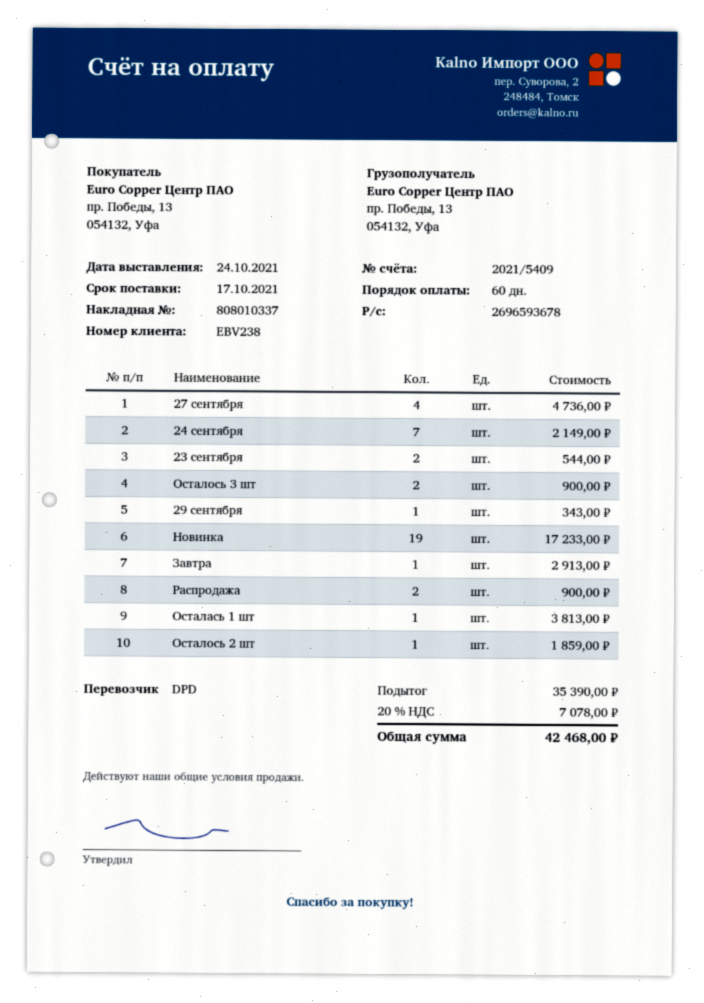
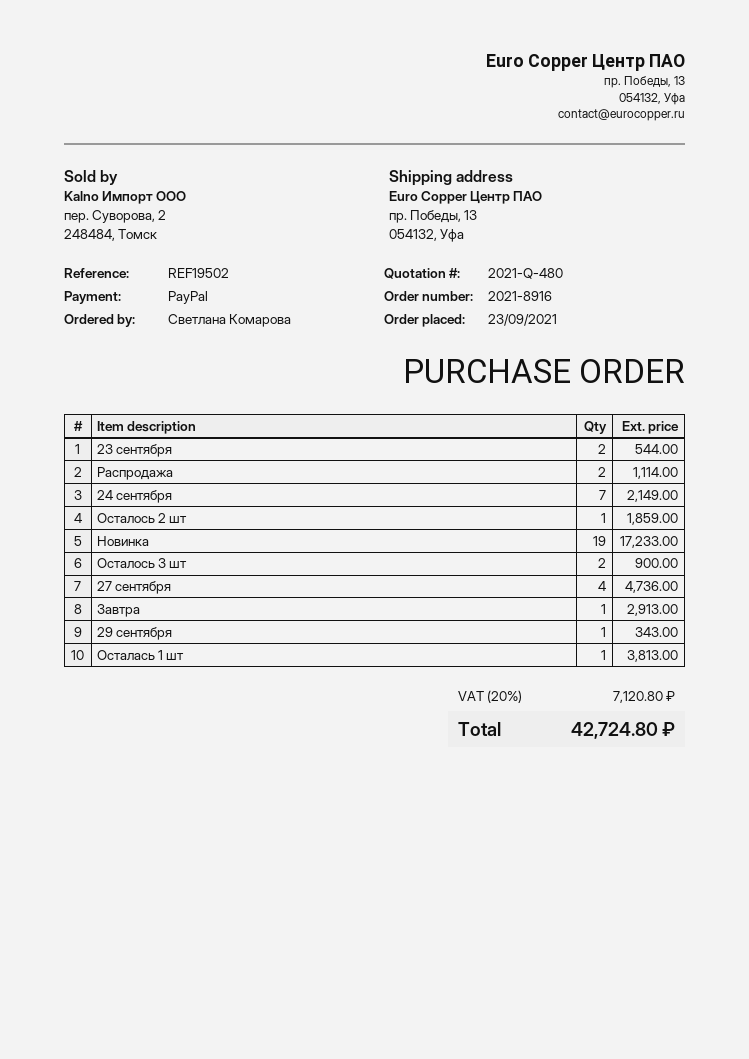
Распродажа: 2 for 900.00 -> 2 for 1114.00
tax: 20% = 7078.00 -> 20% = 7120.80
total: 42468.00 -> 42724.80

